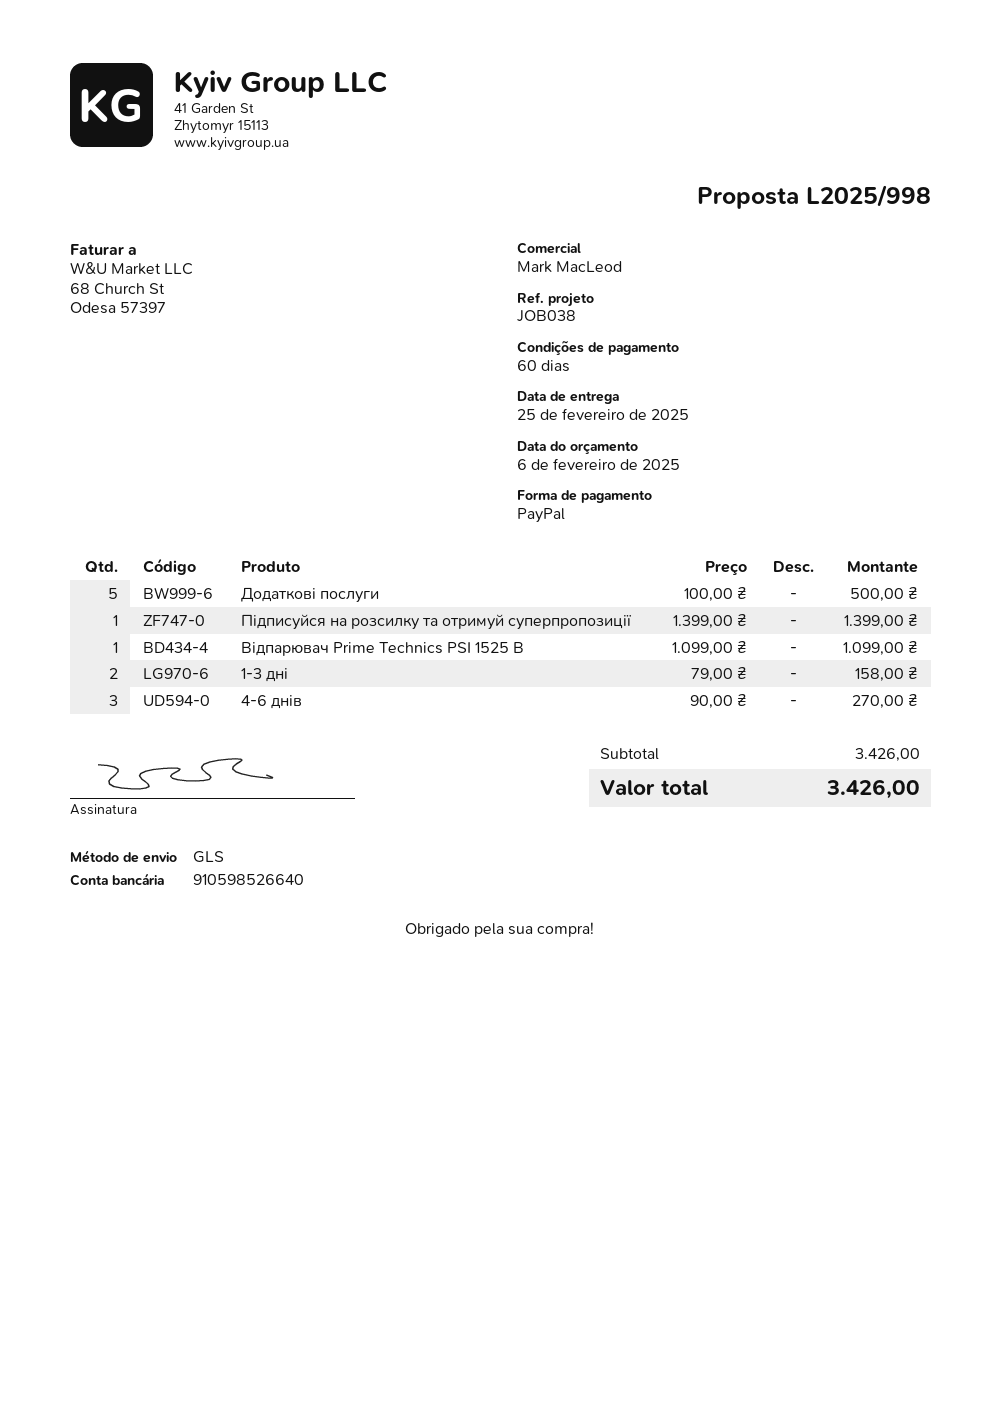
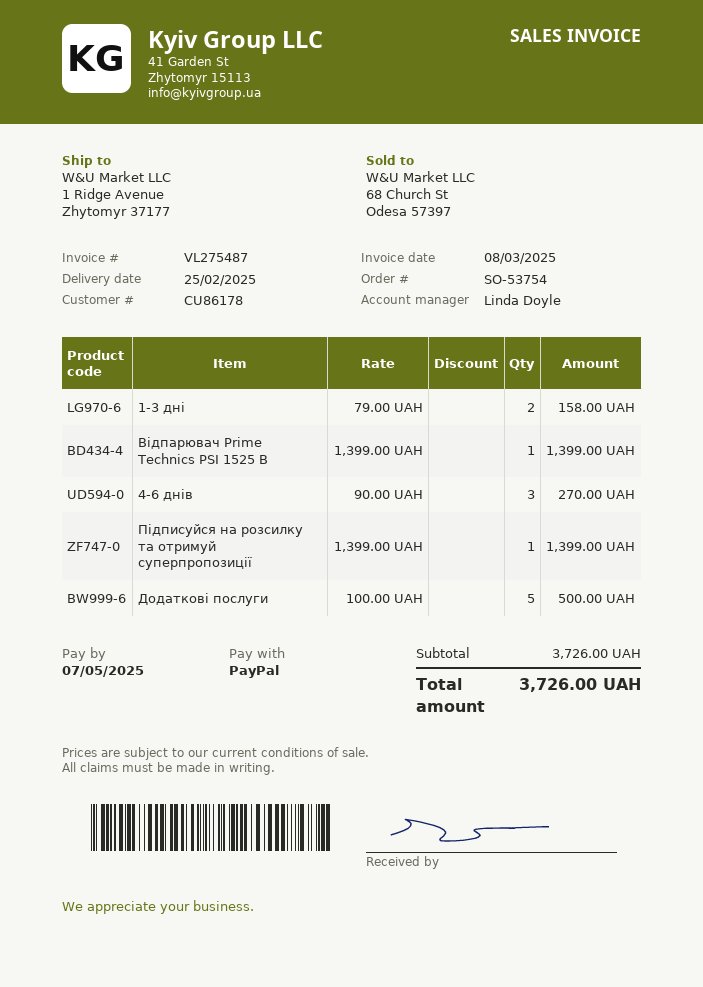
sales rep: Mark MacLeod -> Linda Doyle
Відпарювач Prime Technics PSI 1525 B: 1 x 1099.00 = 1099.00 -> 1 x 1399.00 = 1399.00
subtotal: 3426.00 -> 3726.00
total: 3426.00 -> 3726.00

